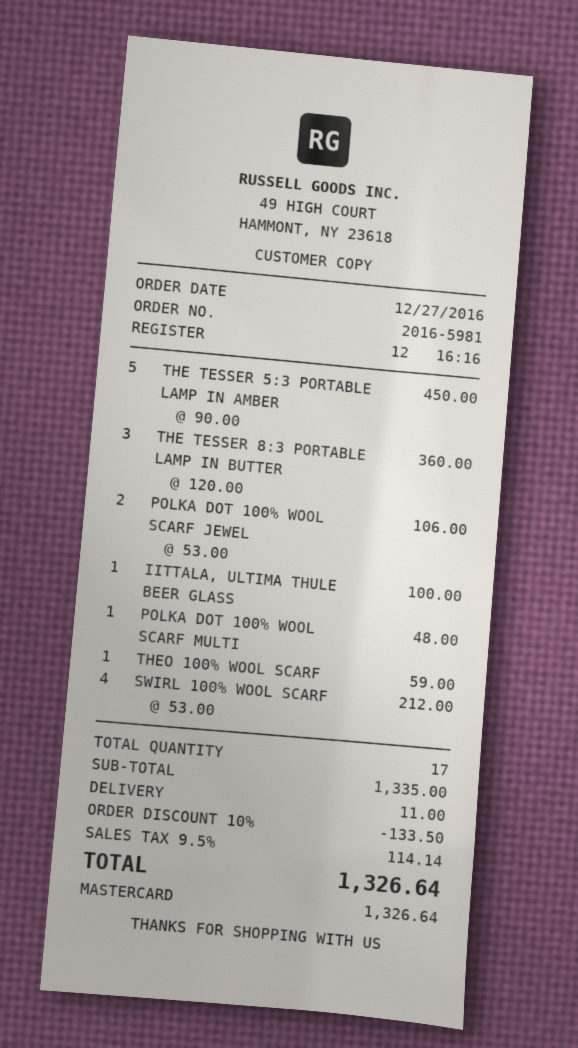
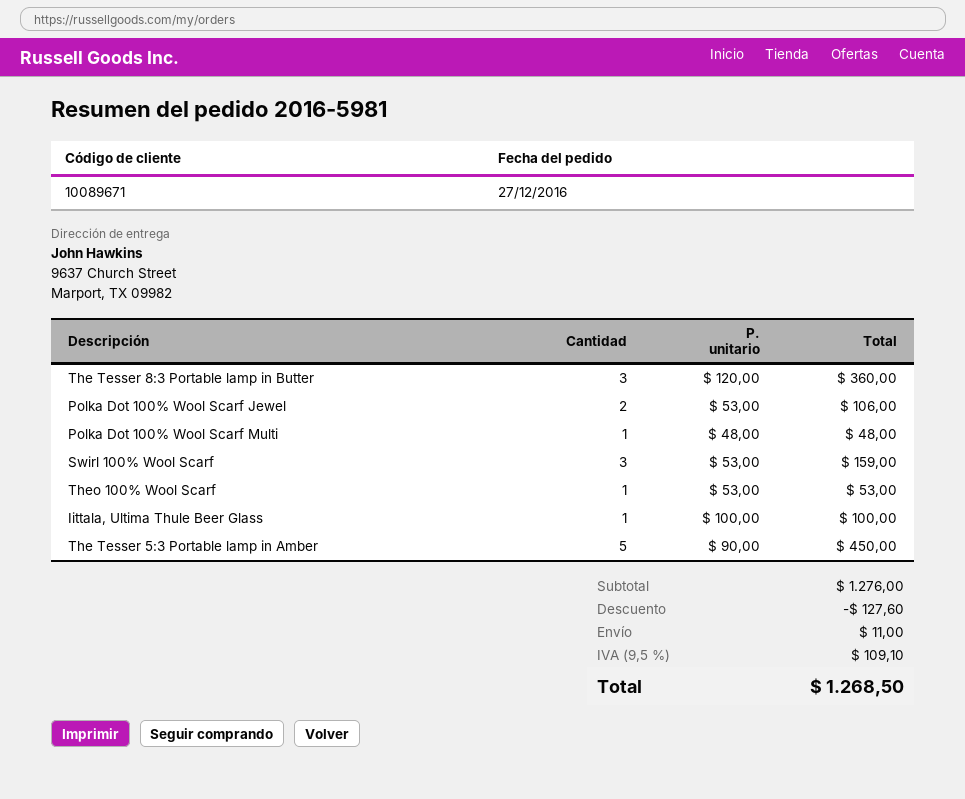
THEO 100% WOOL SCARF: 1 x 59.00 = 59.00 -> 1 x 53.00 = 53.00
SWIRL 100% WOOL SCARF: 4 x 53.00 = 212.00 -> 3 x 53.00 = 159.00
subtotal: 1335.00 -> 1276.00
discount: 133.50 -> 127.60
tax: 9.5% = 114.14 -> 9.5% = 109.10
total: 1326.64 -> 1268.50

